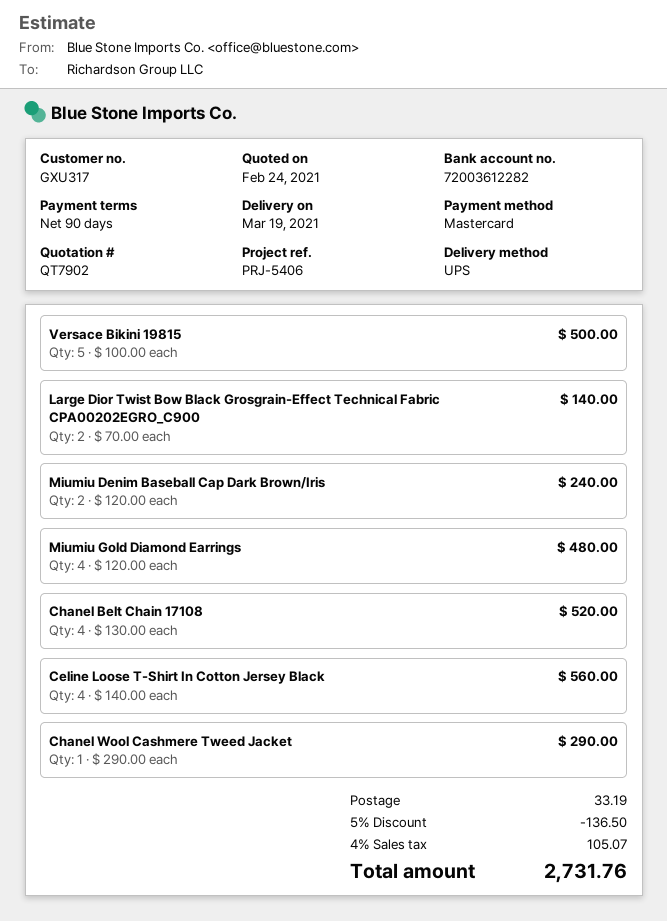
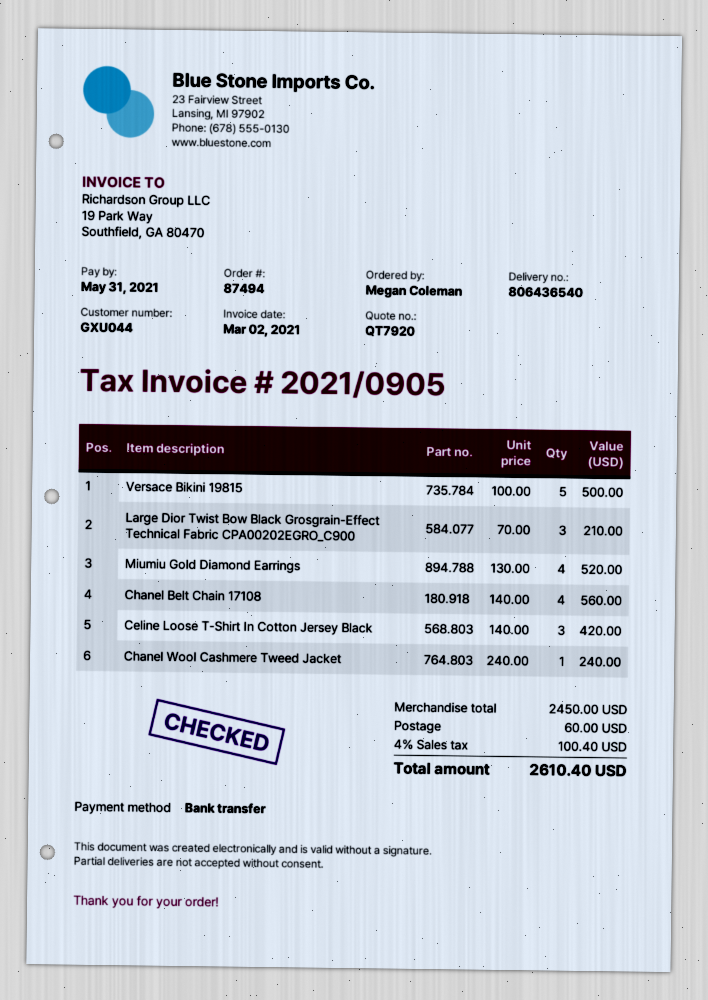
quote number: QT7902 -> QT7920
customer number: GXU317 -> GXU044
payment method: Mastercard -> bank transfer
Large Dior Twist Bow Black Grosgrain-Effect Technical Fabric CPA00202EGRO_C900: 2 x 70.00 = 140.00 -> 3 x 70.00 = 210.00
Miumiu Denim Baseball Cap Dark Brown/Iris: 2 x 120.00 = 240.00 -> none
Miumiu Gold Diamond Earrings: 4 x 120.00 = 480.00 -> 4 x 130.00 = 520.00
Chanel Belt Chain 17108: 4 x 130.00 = 520.00 -> 4 x 140.00 = 560.00
Celine Loose T-Shirt In Cotton Jersey Black: 4 x 140.00 = 560.00 -> 3 x 140.00 = 420.00
Chanel Wool Cashmere Tweed Jacket: 1 x 290.00 = 290.00 -> 1 x 240.00 = 240.00
discount: 5% = 136.50 -> none
shipping: 33.19 -> 60.00
tax: 4% = 105.07 -> 4% = 100.40
total: 2731.76 -> 2610.40

